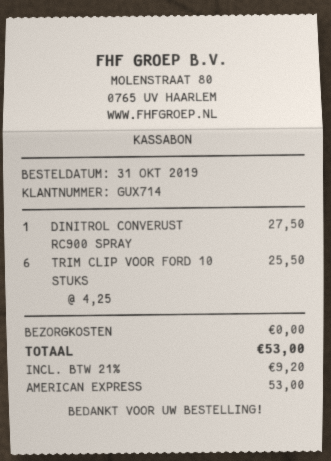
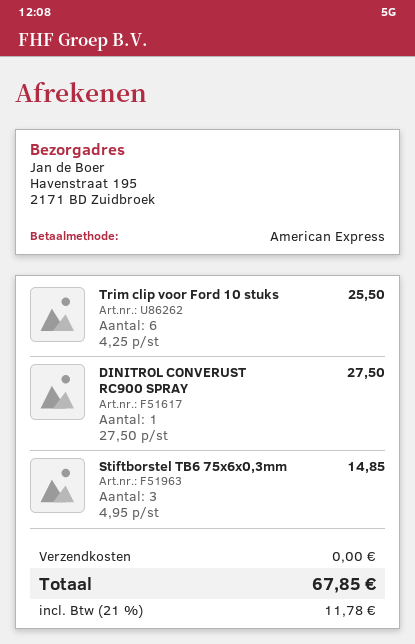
Stiftborstel TB6 75x6x0,3mm: none -> 3 x 4.95 = 14.85
tax: 21% = 9.20 -> 21% = 11.78
total: 53.00 -> 67.85

